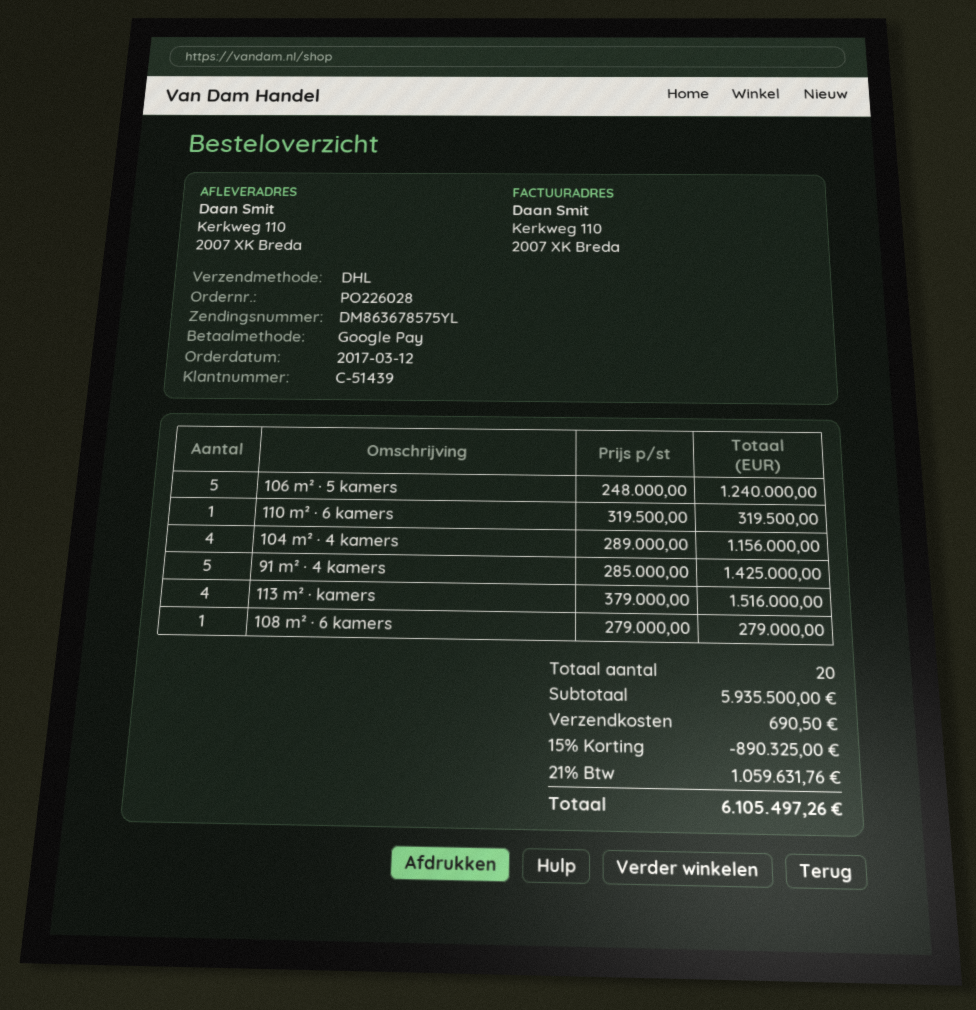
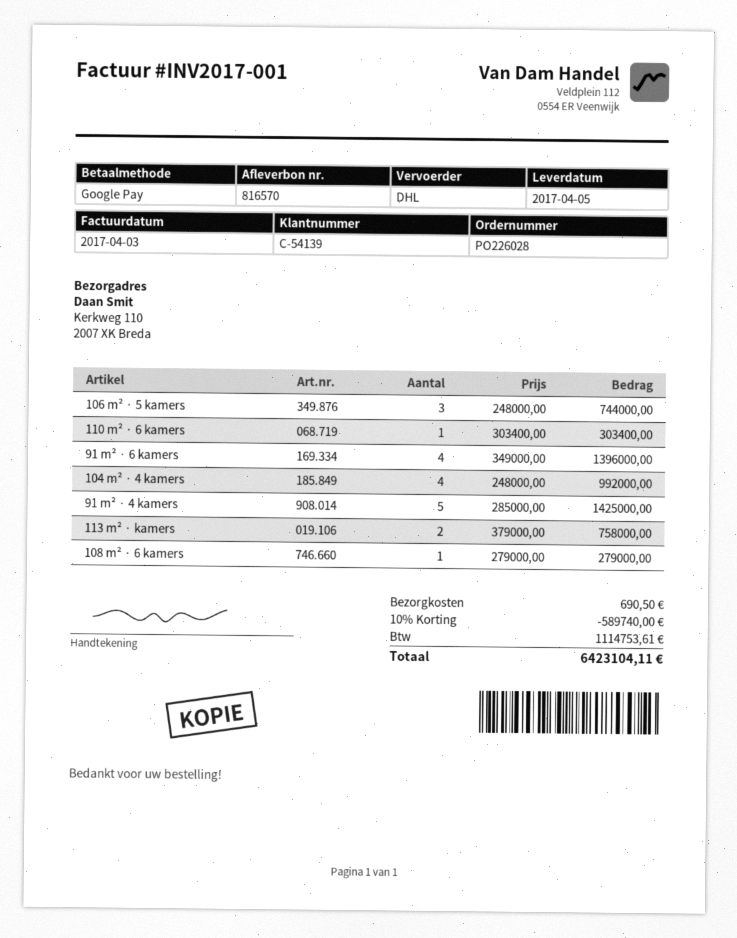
customer number: C-51439 -> C-54139
106 m² · 5 kamers: 5 x 248000.00 = 1240000.00 -> 3 x 248000.00 = 744000.00
110 m² · 6 kamers: 1 x 319500.00 = 319500.00 -> 1 x 303400.00 = 303400.00
104 m² · 4 kamers: 4 x 289000.00 = 1156000.00 -> 4 x 248000.00 = 992000.00
113 m² · kamers: 4 x 379000.00 = 1516000.00 -> 2 x 379000.00 = 758000.00
91 m² · 6 kamers: none -> 4 x 349000.00 = 1396000.00
discount: 15% = 890325.00 -> 10% = 589740.00
tax: 1059631.76 -> 1114753.61
total: 6105497.26 -> 6423104.11

